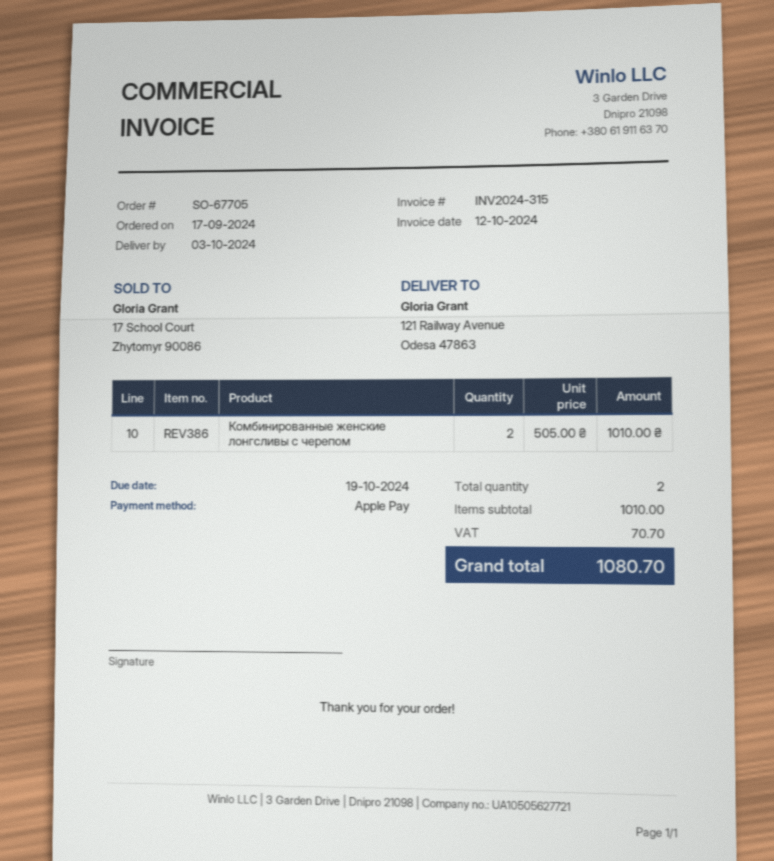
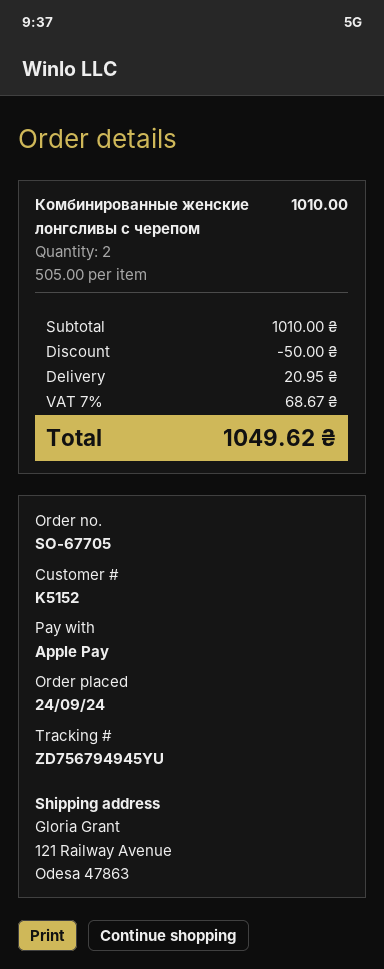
order date: 2024-09-17 -> 2024-09-24
discount: none -> 50.00
shipping: none -> 20.95
tax: 70.70 -> 68.67
total: 1080.70 -> 1049.62

